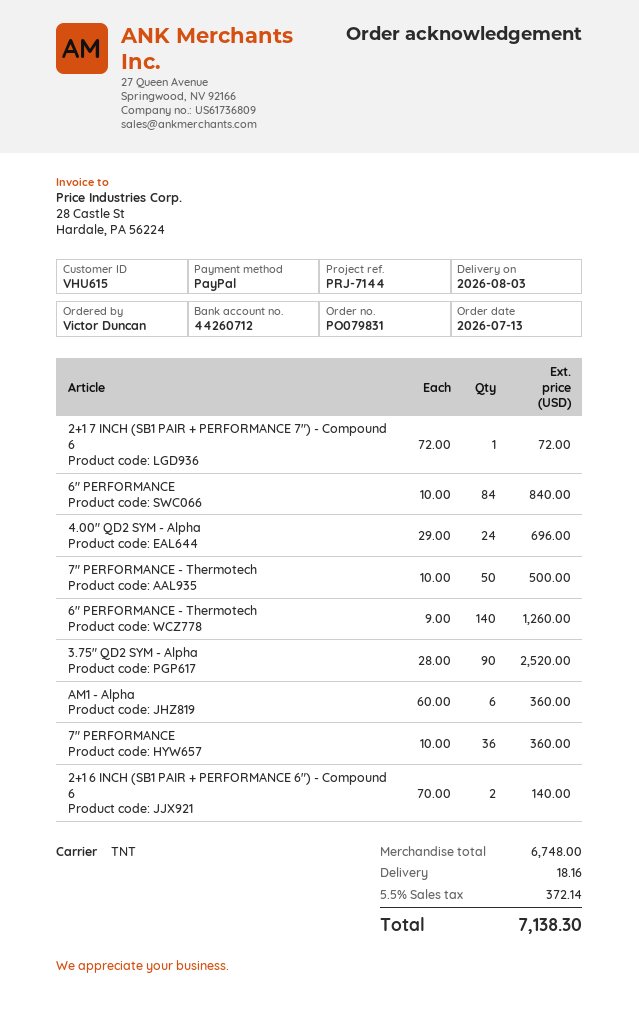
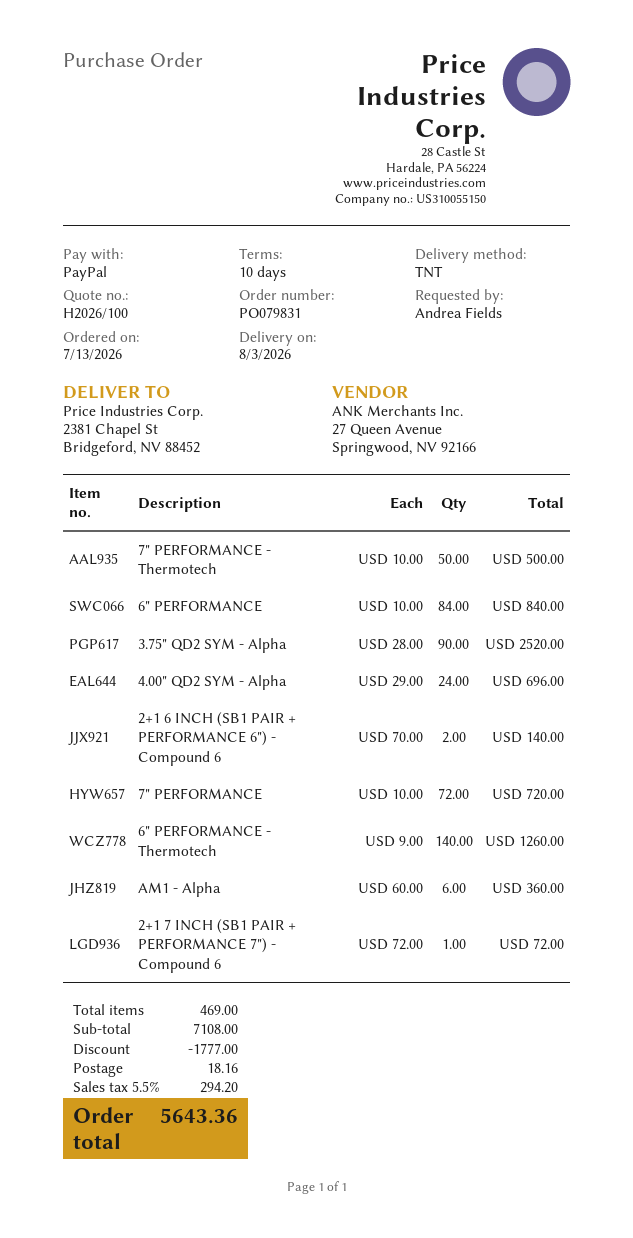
ordered by: Victor Duncan -> Andrea Fields
7" PERFORMANCE: 36 x 10.00 = 360.00 -> 72 x 10.00 = 720.00
subtotal: 6748.00 -> 7108.00
discount: none -> 1777.00
tax: 5.5% = 372.14 -> 5.5% = 294.20
total: 7138.30 -> 5643.36

